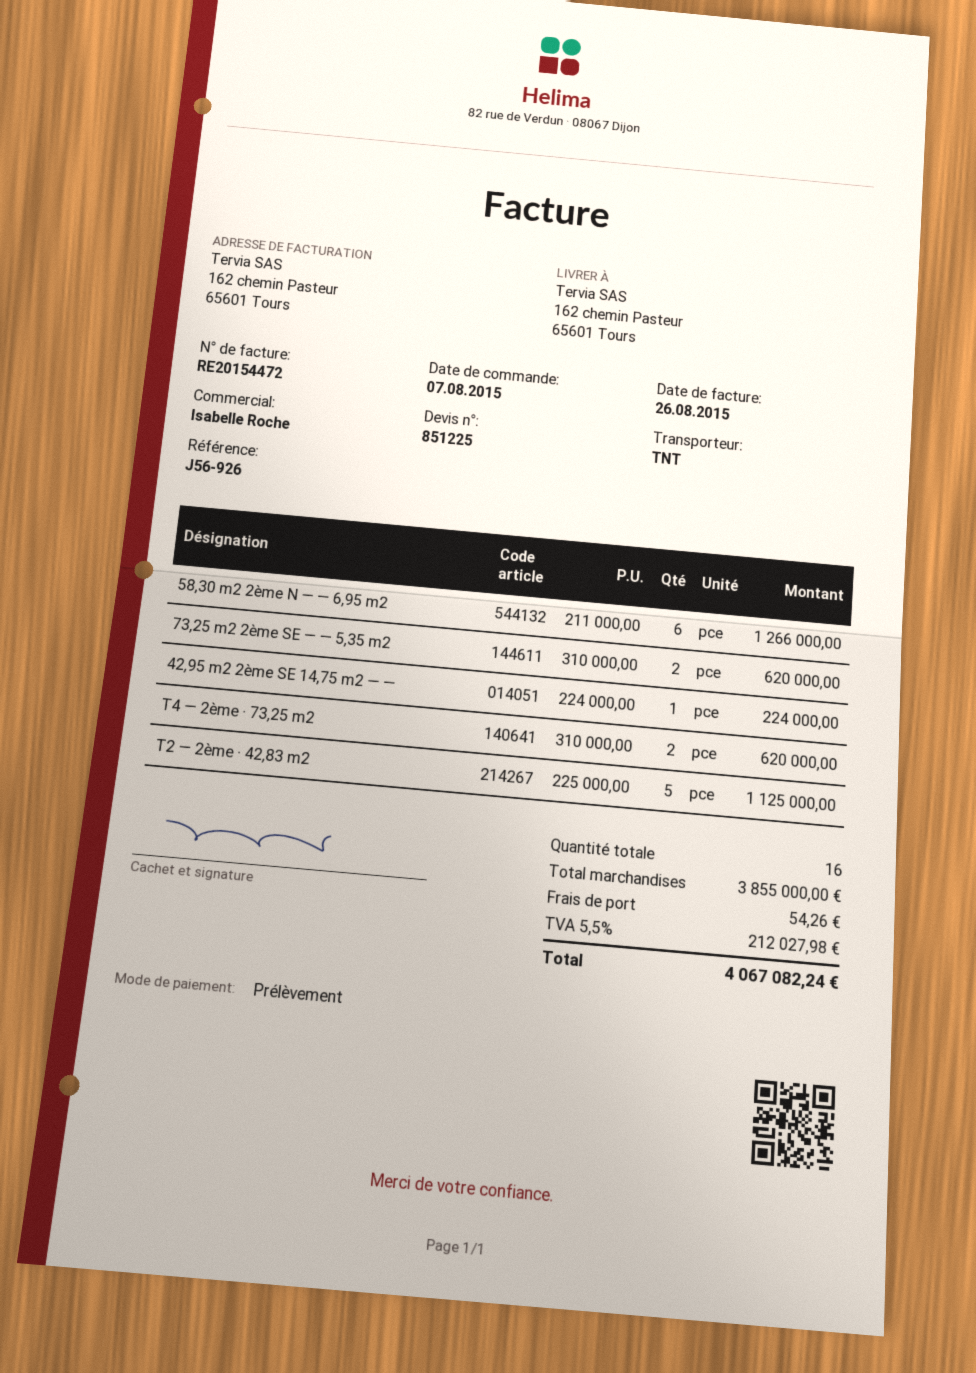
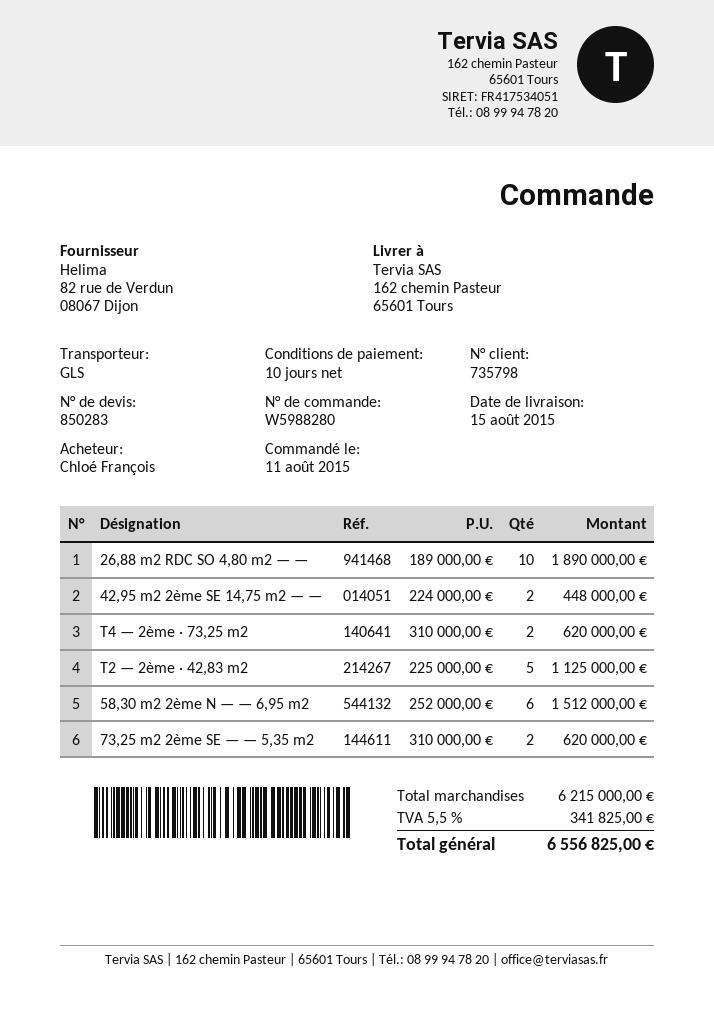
quote number: 851225 -> 850283
order date: 2015-08-07 -> 2015-08-11
shipping method: TNT -> GLS
58,30 m2 2ème N — — 6,95 m2: 6 x 211000.00 = 1266000.00 -> 6 x 252000.00 = 1512000.00
42,95 m2 2ème SE 14,75 m2 — —: 1 x 224000.00 = 224000.00 -> 2 x 224000.00 = 448000.00
26,88 m2 RDC SO 4,80 m2 — —: none -> 10 x 189000.00 = 1890000.00
subtotal: 3855000.00 -> 6215000.00
shipping: 54.26 -> none
tax: 5.5% = 212027.98 -> 5.5% = 341825.00
total: 4067082.24 -> 6556825.00

